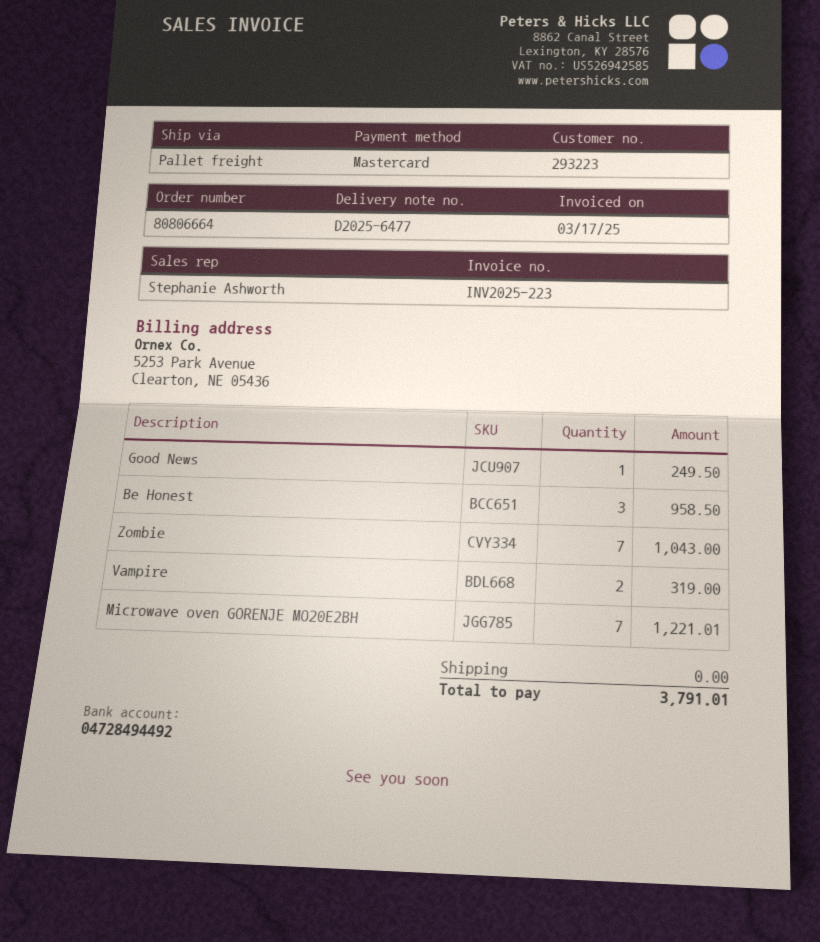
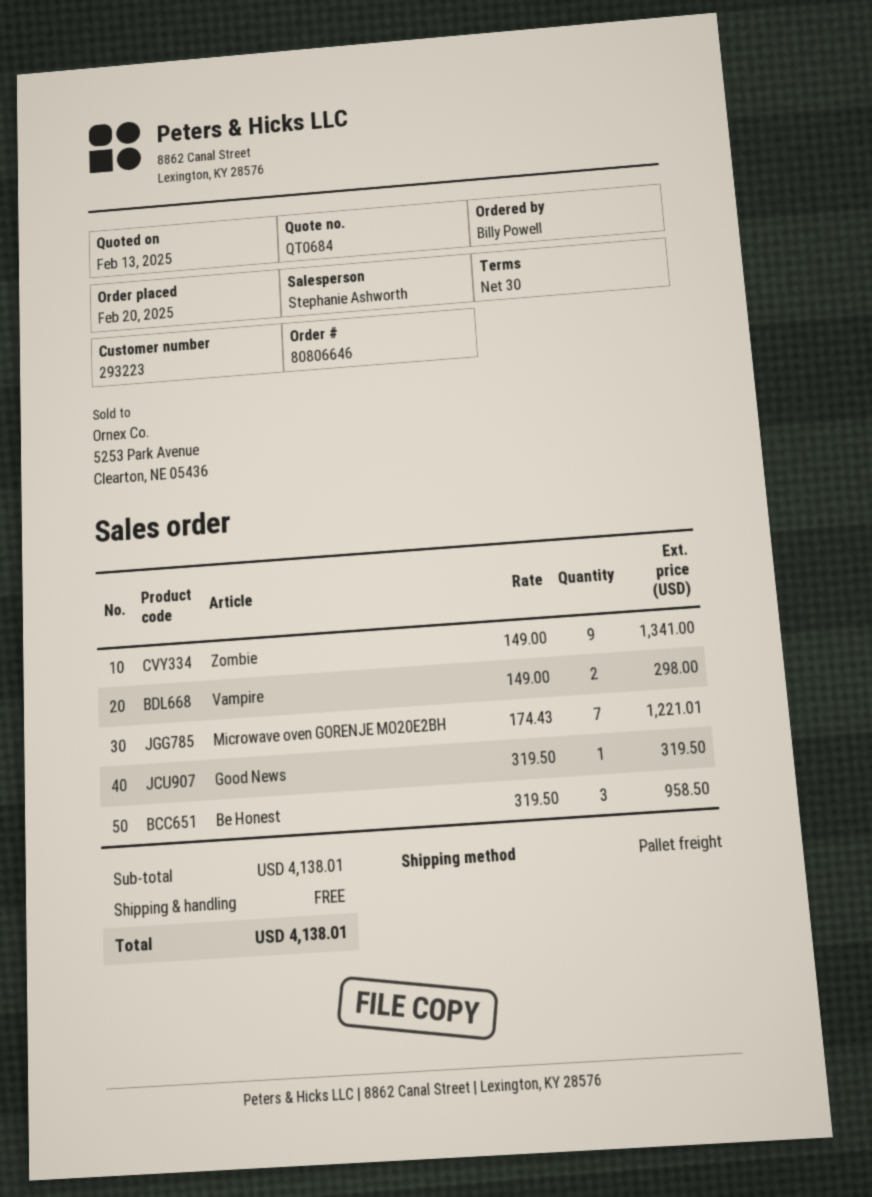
order number: 80806664 -> 80806646
Good News: 1 for 249.50 -> 1 for 319.50
Zombie: 7 for 1043.00 -> 9 for 1341.00
Vampire: 2 for 319.00 -> 2 for 298.00
total: 3791.01 -> 4138.01

